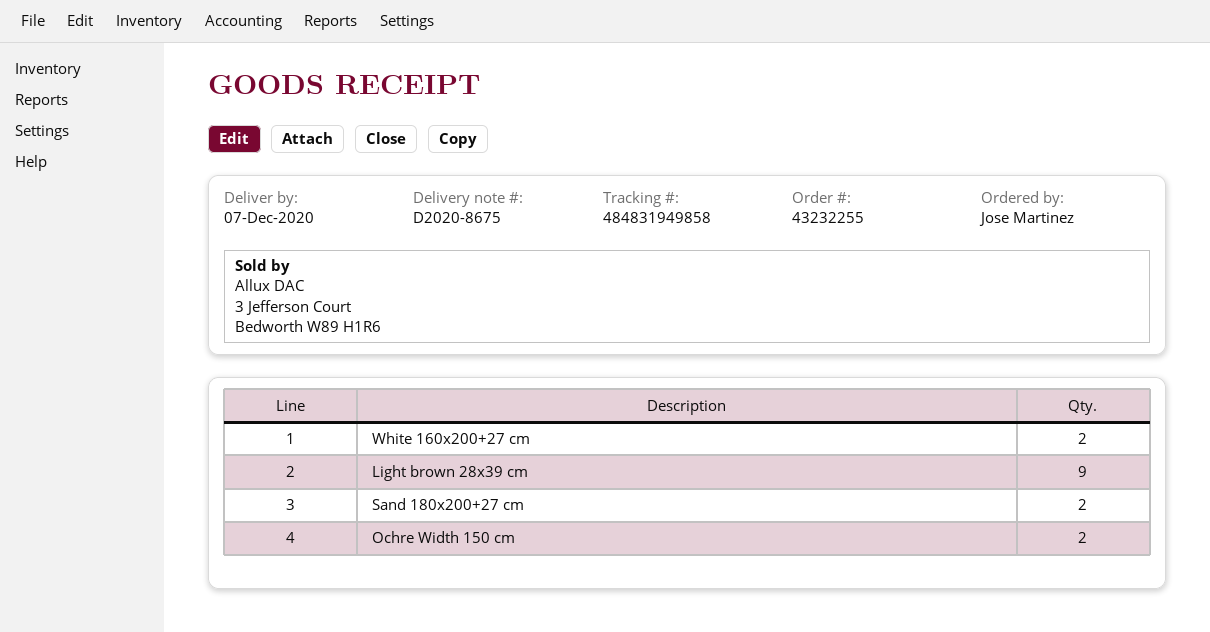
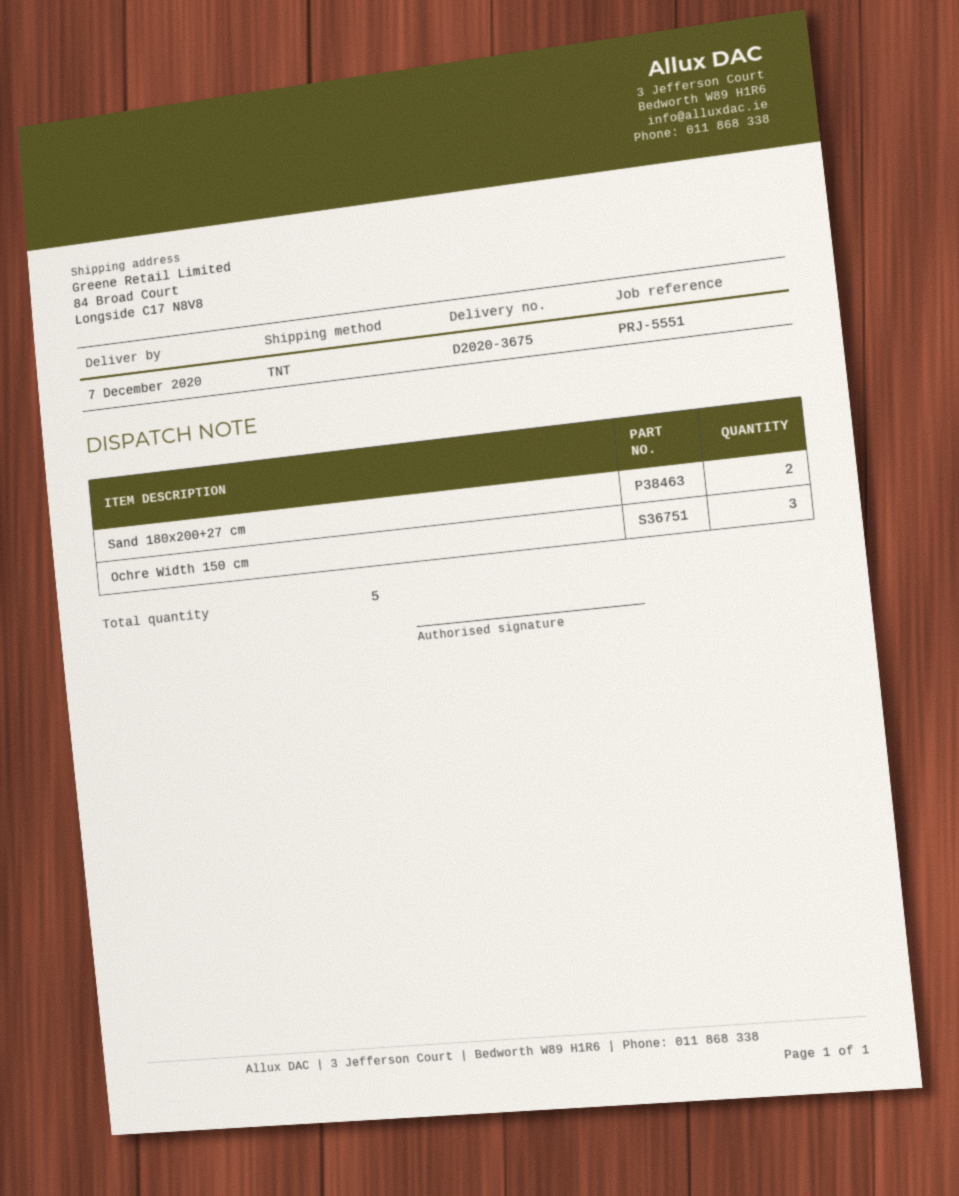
delivery note number: D2020-8675 -> D2020-3675
White 160x200+27 cm: 2 -> none
Light brown 28x39 cm: 9 -> none
Ochre Width 150 cm: 2 -> 3

